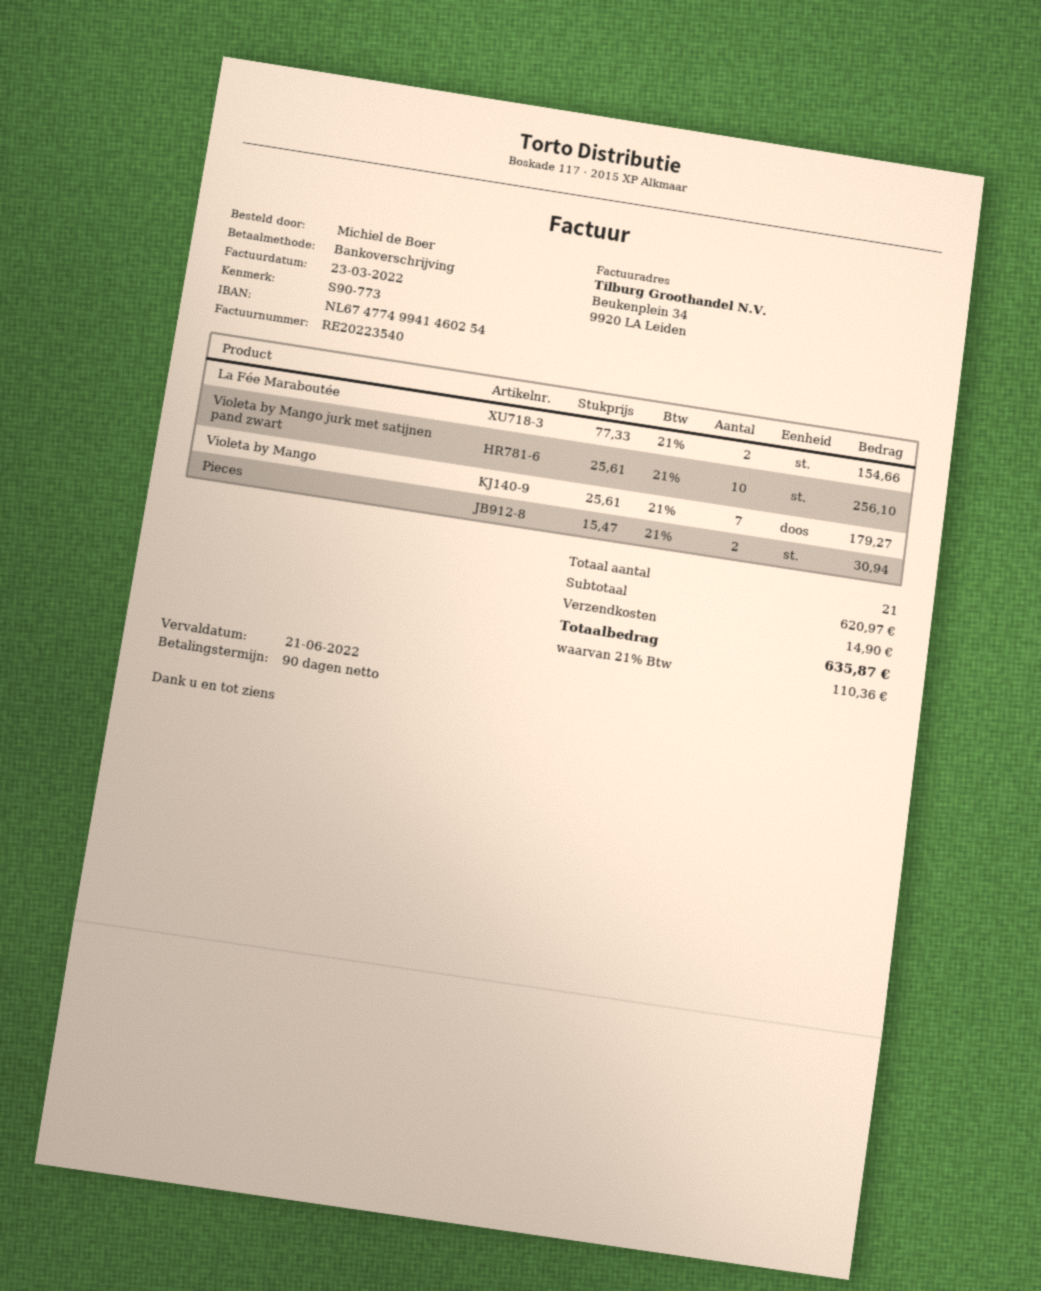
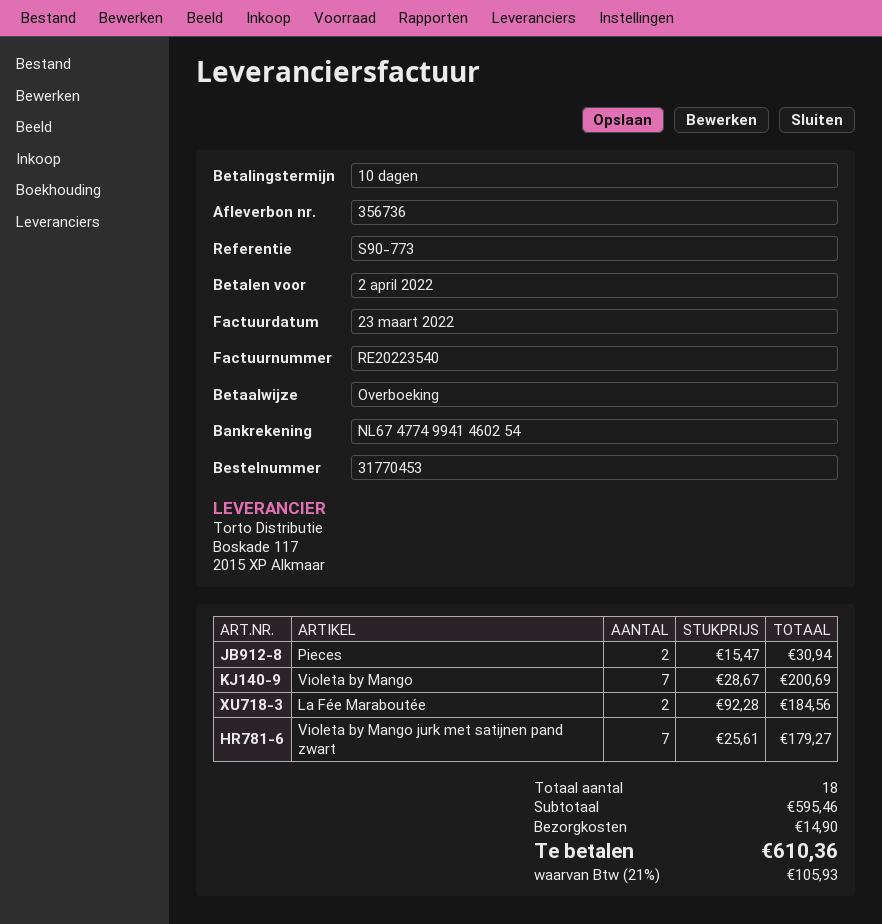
payment terms: 90 days -> 10 days
due date: 2022-06-21 -> 2022-04-02
La Fée Maraboutée: 2 x 77.33 = 154.66 -> 2 x 92.28 = 184.56
Violeta by Mango jurk met satijnen pand zwart: 10 x 25.61 = 256.10 -> 7 x 25.61 = 179.27
Violeta by Mango: 7 x 25.61 = 179.27 -> 7 x 28.67 = 200.69
total quantity: 21 -> 18
subtotal: 620.97 -> 595.46
tax: 21% = 110.36 -> 21% = 105.93
total: 635.87 -> 610.36

